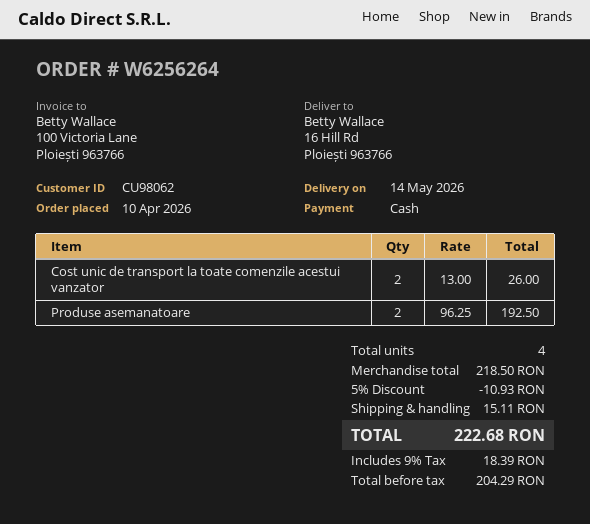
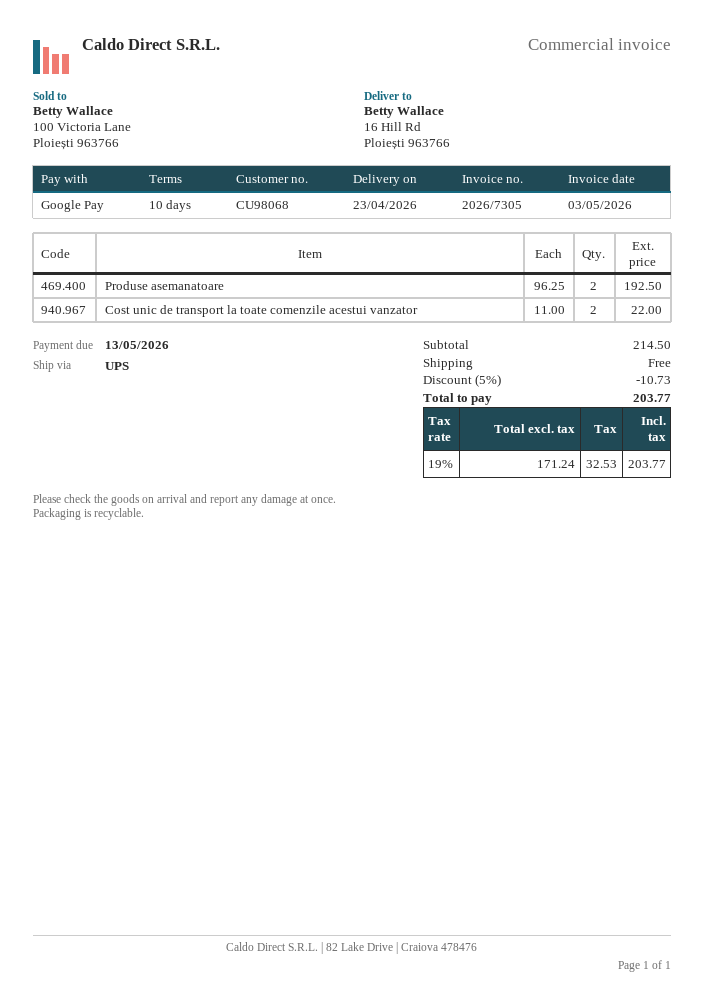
delivery date: 2026-05-14 -> 2026-04-23
customer number: CU98062 -> CU98068
payment method: cash -> Google Pay
Cost unic de transport la toate comenzile acestui vanzator: 2 x 13.00 = 26.00 -> 2 x 11.00 = 22.00
subtotal: 218.50 -> 214.50
discount: 5% = 10.93 -> 5% = 10.73
shipping: 15.11 -> 0.00
net: 204.29 -> 171.24
tax: 9% = 18.39 -> 19% = 32.53
total: 222.68 -> 203.77

